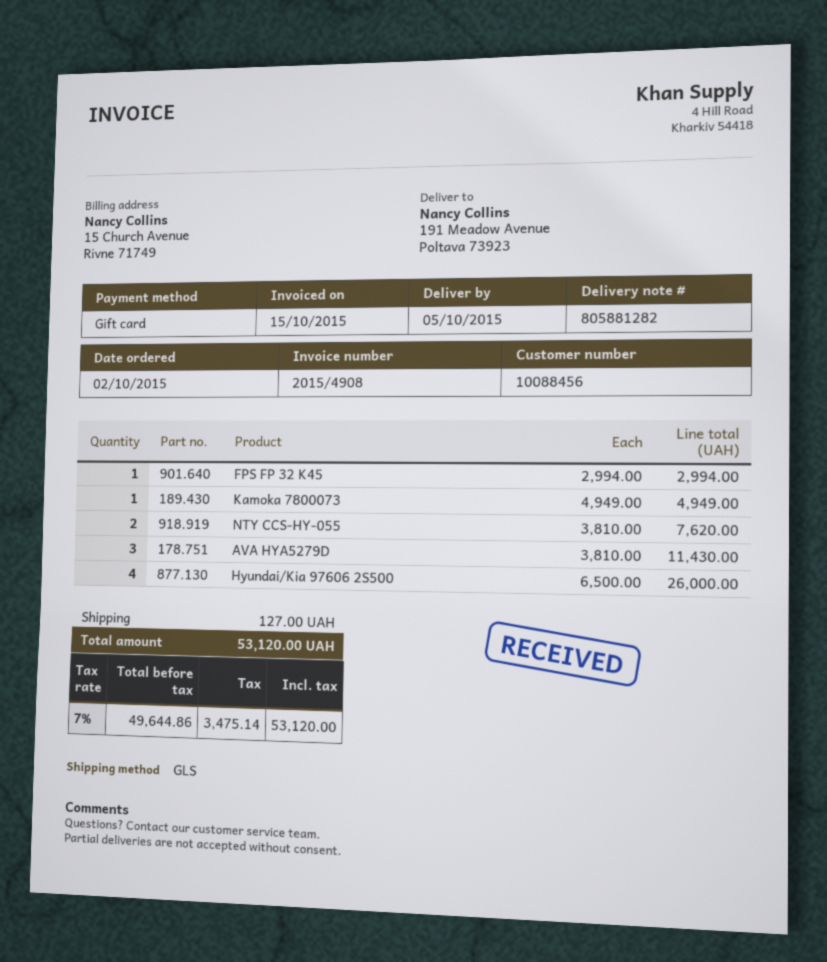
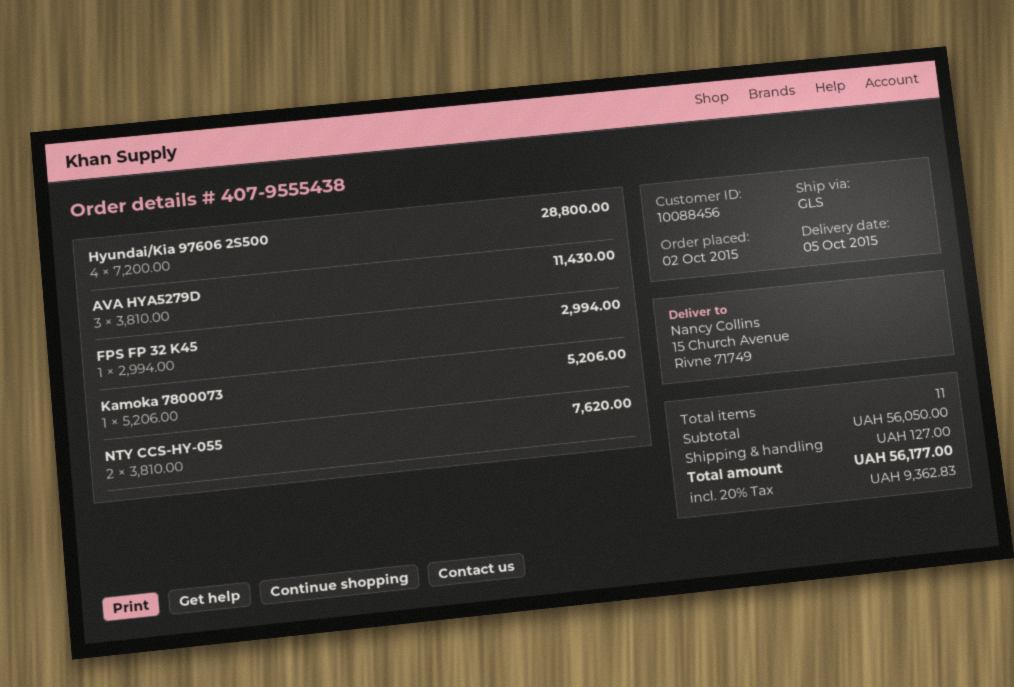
ship to: 191 Meadow Avenue, Poltava 73923 -> 15 Church Avenue, Rivne 71749
Kamoka 7800073: 1 x 4949.00 = 4949.00 -> 1 x 5206.00 = 5206.00
Hyundai/Kia 97606 2S500: 4 x 6500.00 = 26000.00 -> 4 x 7200.00 = 28800.00
tax: 7% = 3475.14 -> 20% = 9362.83
total: 53120.00 -> 56177.00

